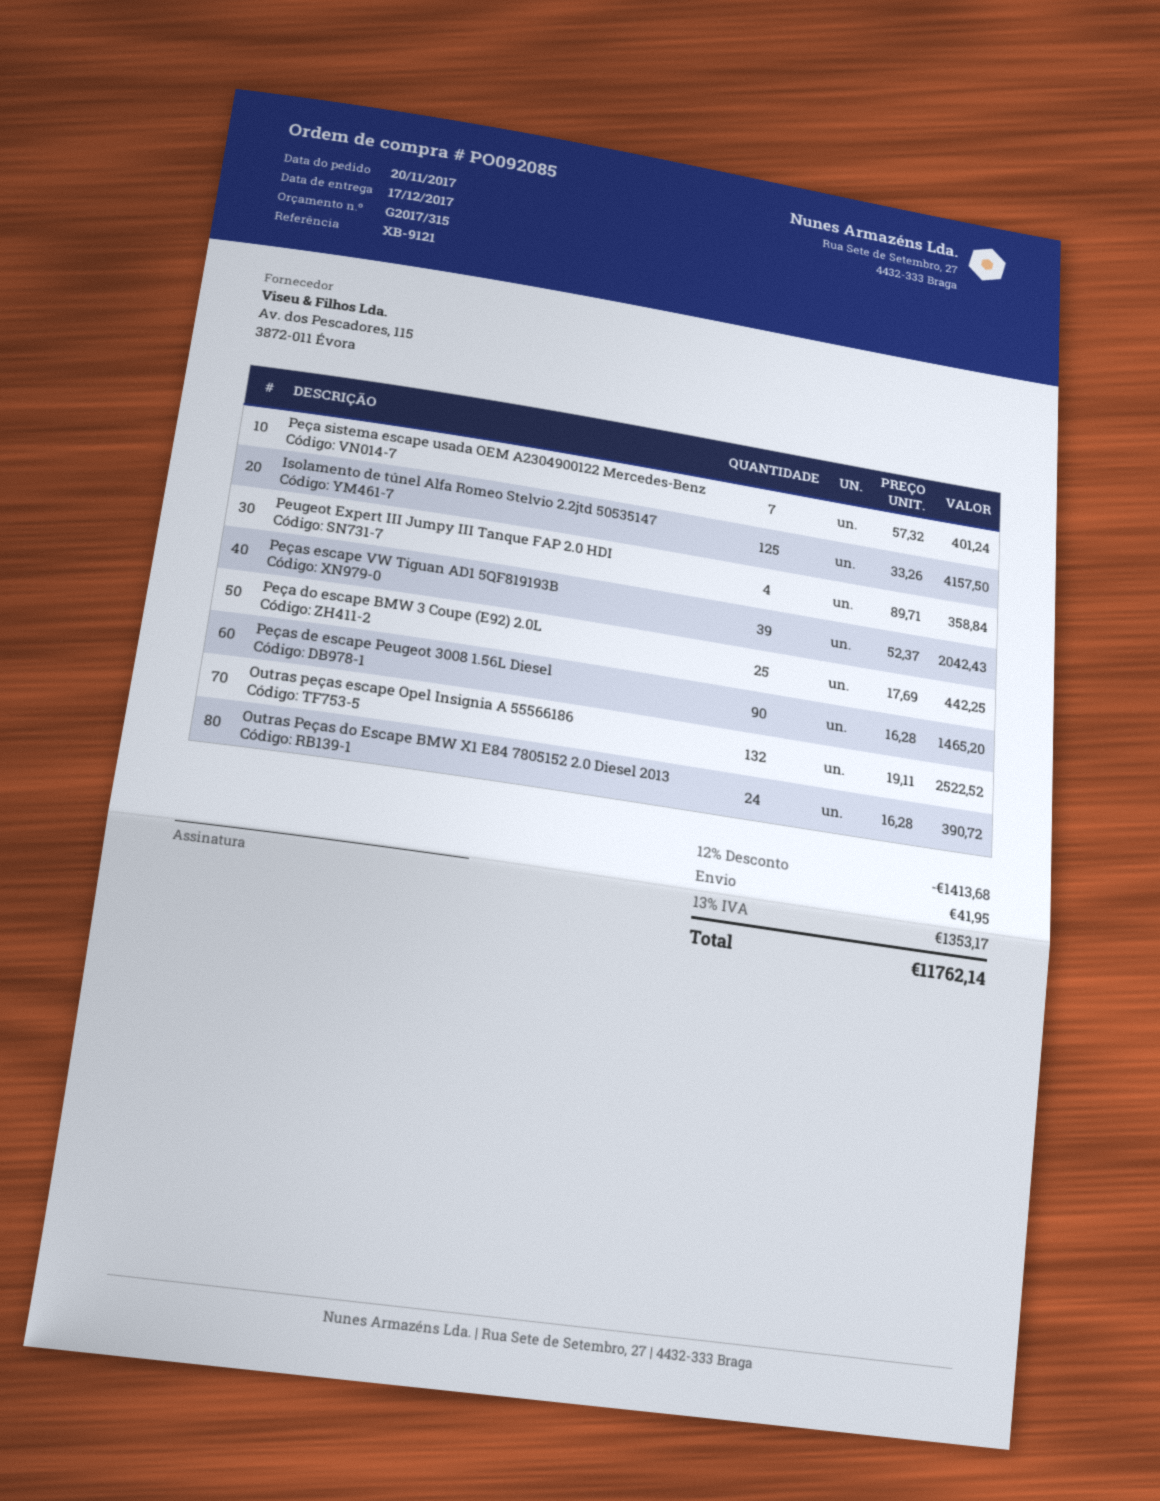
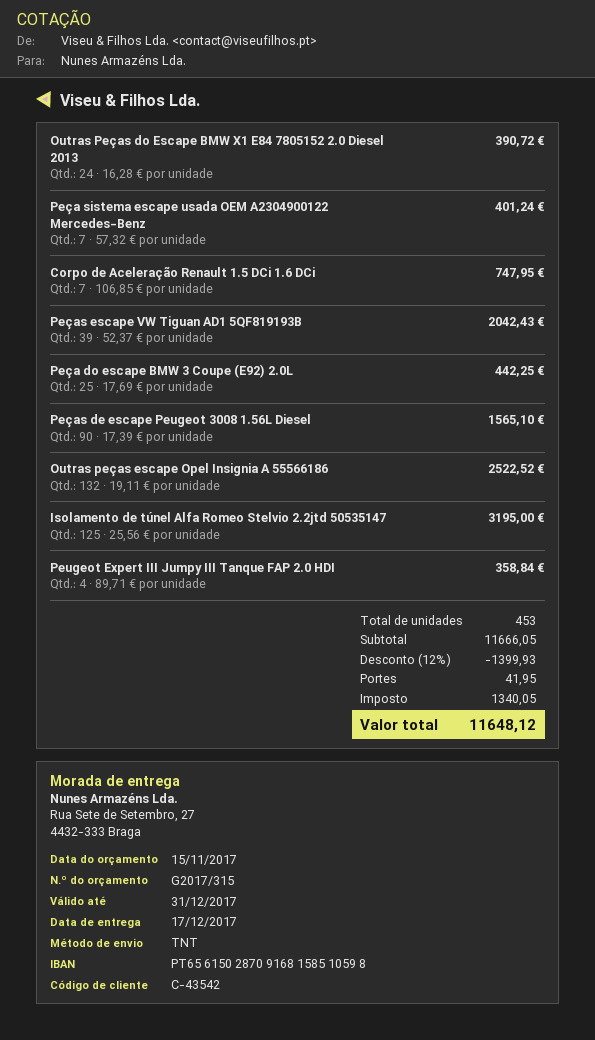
Isolamento de túnel Alfa Romeo Stelvio 2.2jtd 50535147: 125 x 33.26 = 4157.50 -> 125 x 25.56 = 3195.00
Peças de escape Peugeot 3008 1.56L Diesel: 90 x 16.28 = 1465.20 -> 90 x 17.39 = 1565.10
Corpo de Aceleração Renault 1.5 DCi 1.6 DCi: none -> 7 x 106.85 = 747.95
discount: 12% = 1413.68 -> 12% = 1399.93
tax: 1353.17 -> 1340.05
total: 11762.14 -> 11648.12

